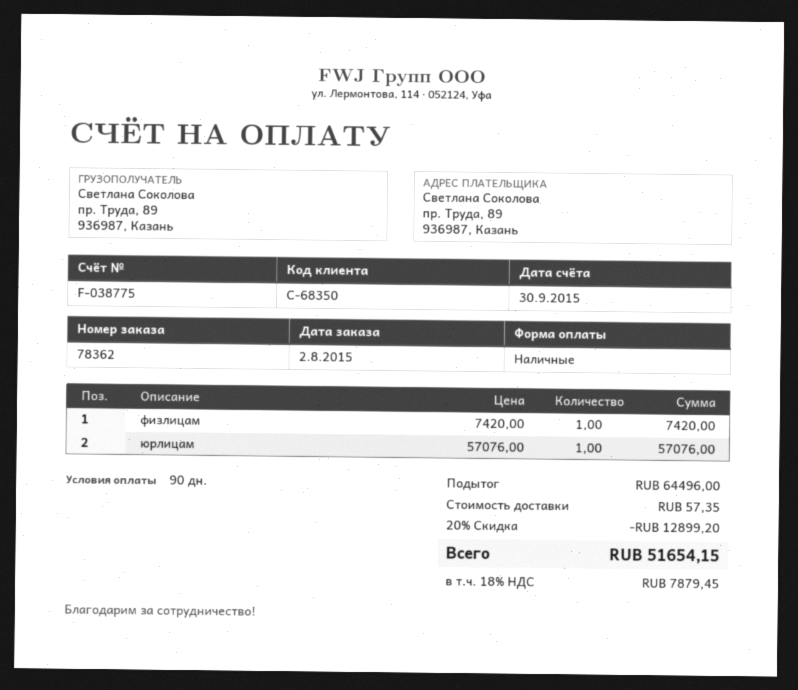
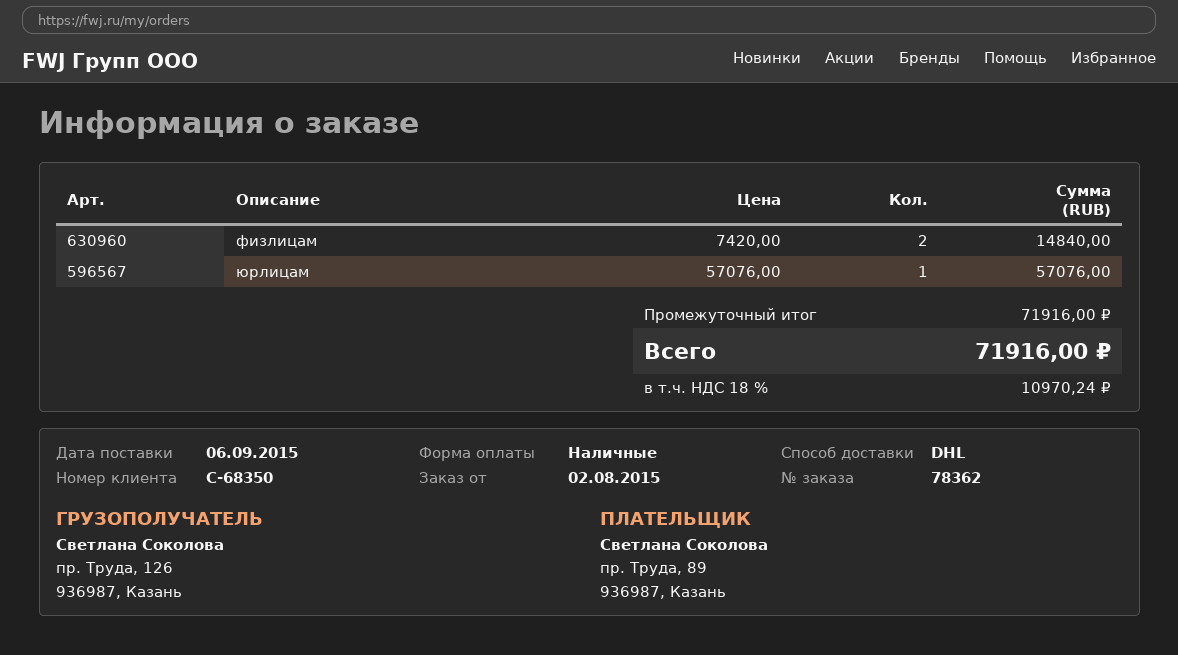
ship to: пр. Труда, 89, 936987, Казань -> пр. Труда, 126, 936987, Казань
физлицам: 1 x 7420.00 = 7420.00 -> 2 x 7420.00 = 14840.00
subtotal: 64496.00 -> 71916.00
discount: 20% = 12899.20 -> none
shipping: 57.35 -> none
tax: 18% = 7879.45 -> 18% = 10970.24
total: 51654.15 -> 71916.00

